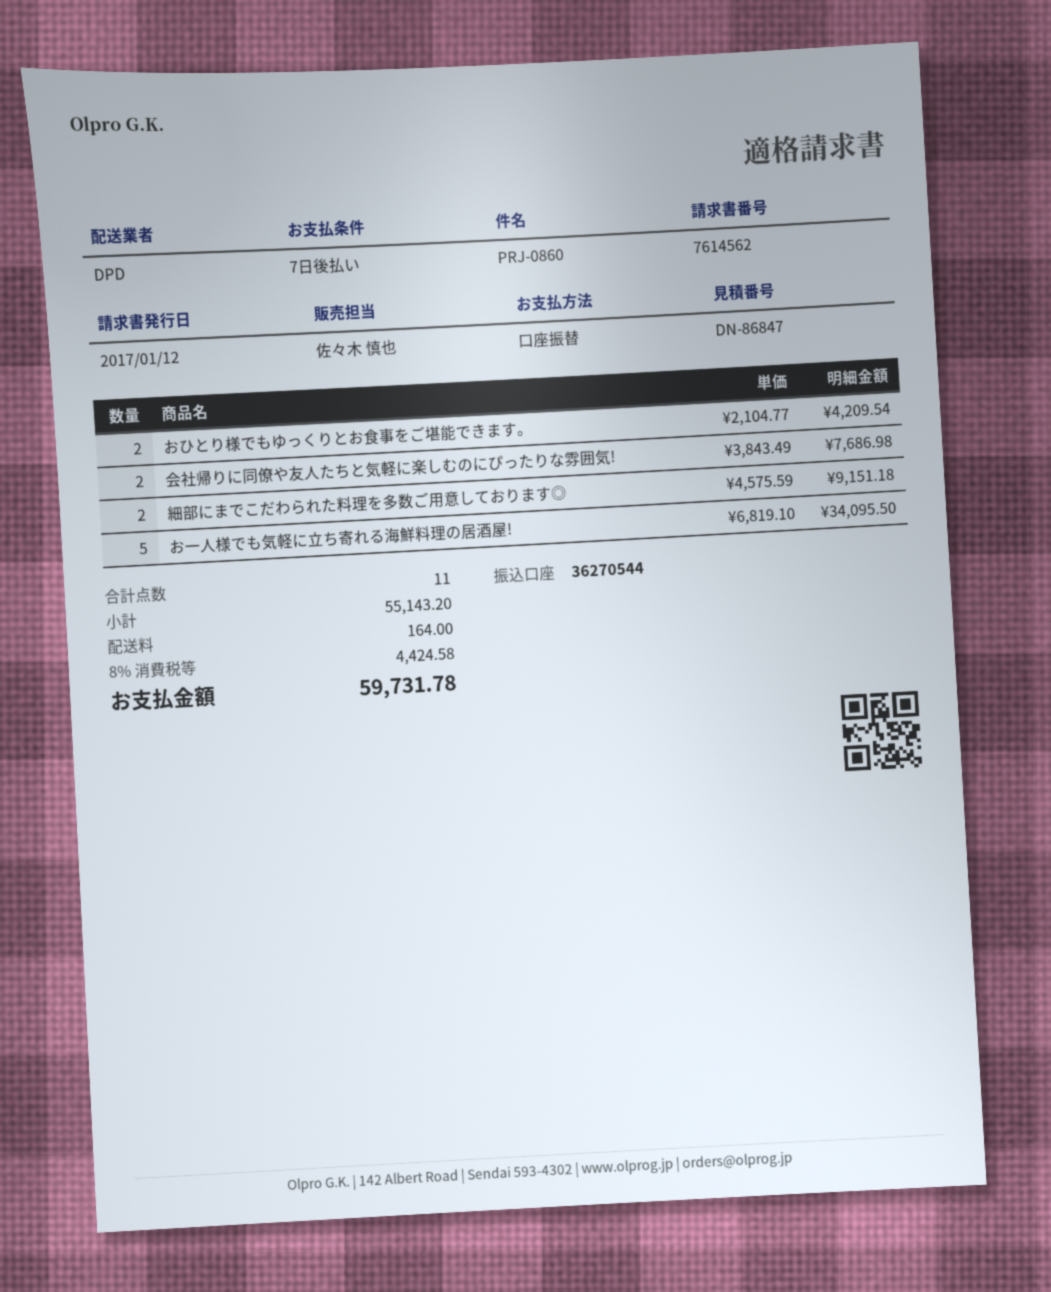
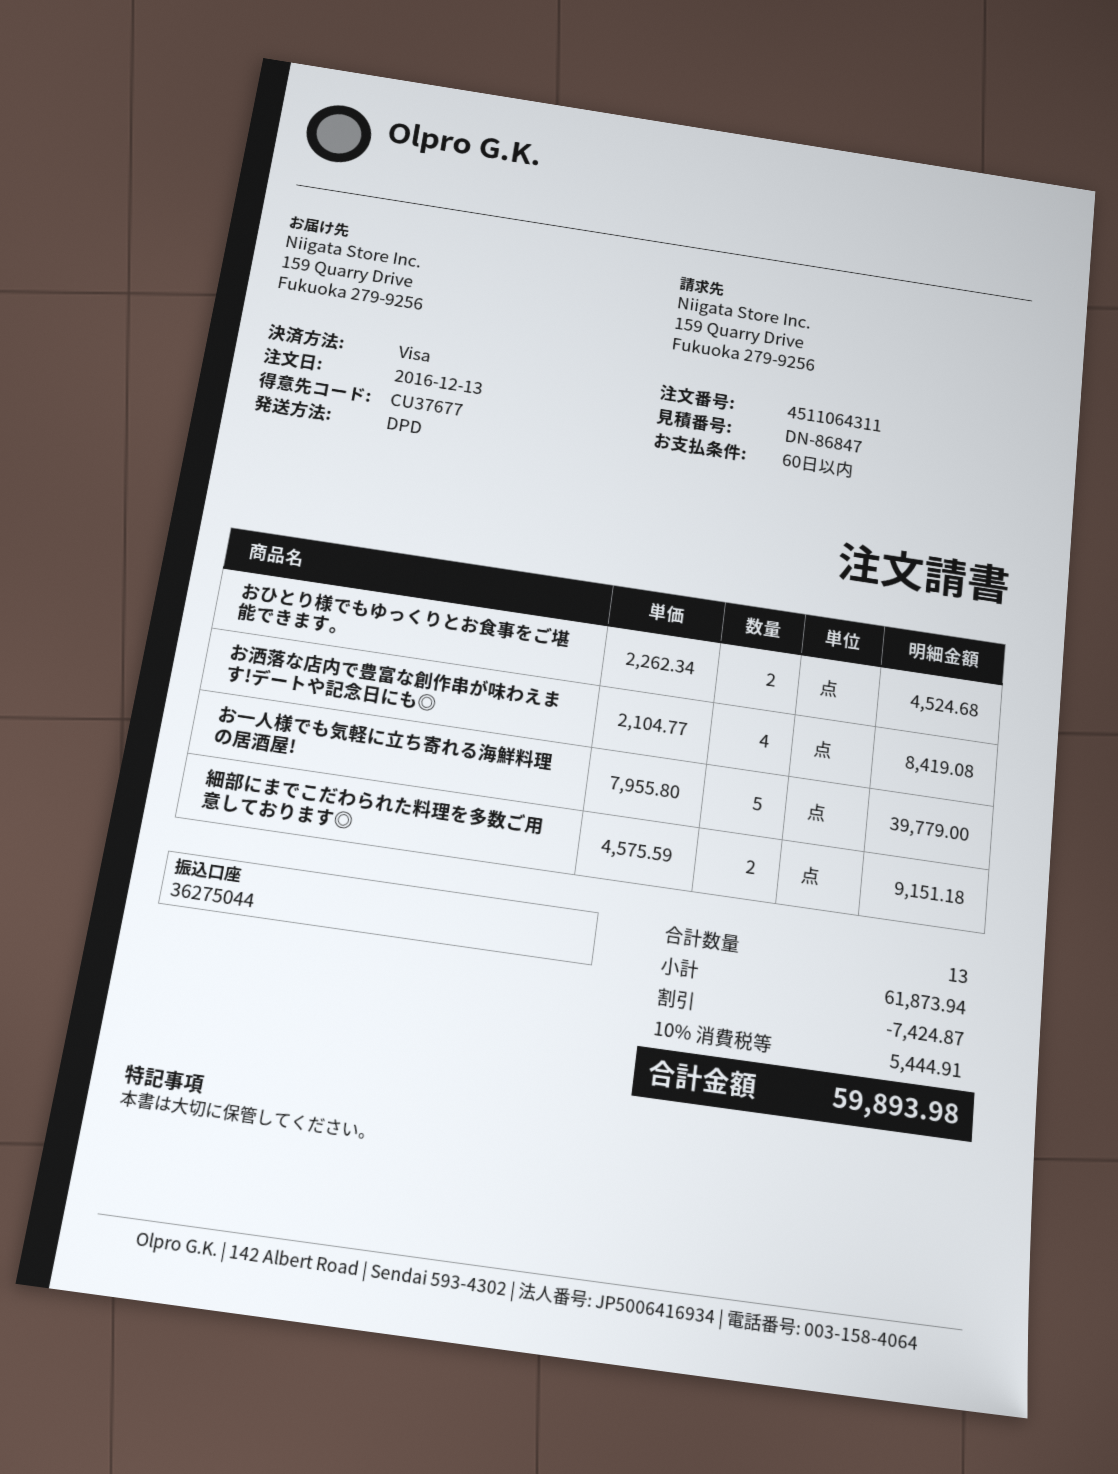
payment terms: 7 days -> 60 days
payment method: direct debit -> Visa
bank account: 36270544 -> 36275044
おひとり様でもゆっくりとお食事をご堪能できます。: 2 x 2104.77 = 4209.54 -> 2 x 2262.34 = 4524.68
会社帰りに同僚や友人たちと気軽に楽しむのにぴったりな雰囲気!: 2 x 3843.49 = 7686.98 -> none
お一人様でも気軽に立ち寄れる海鮮料理の居酒屋!: 5 x 6819.10 = 34095.50 -> 5 x 7955.80 = 39779.00
お洒落な店内で豊富な創作串が味わえます!デートや記念日にも◎: none -> 4 x 2104.77 = 8419.08
total quantity: 11 -> 13
subtotal: 55143.20 -> 61873.94
discount: none -> 7424.87
shipping: 164.00 -> none
tax: 8% = 4424.58 -> 10% = 5444.91
total: 59731.78 -> 59893.98

